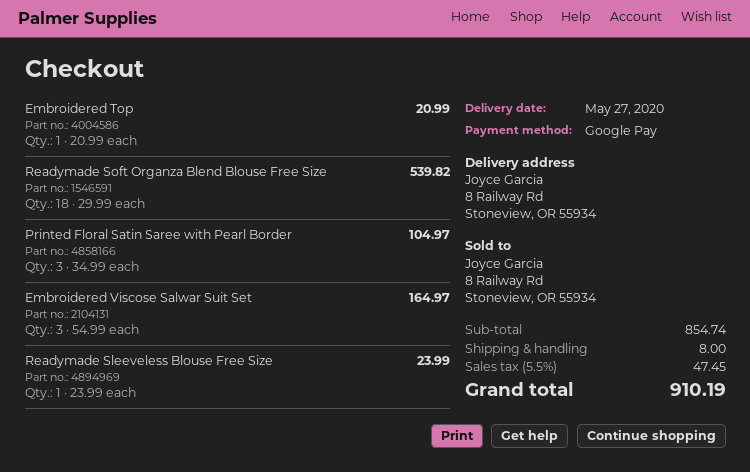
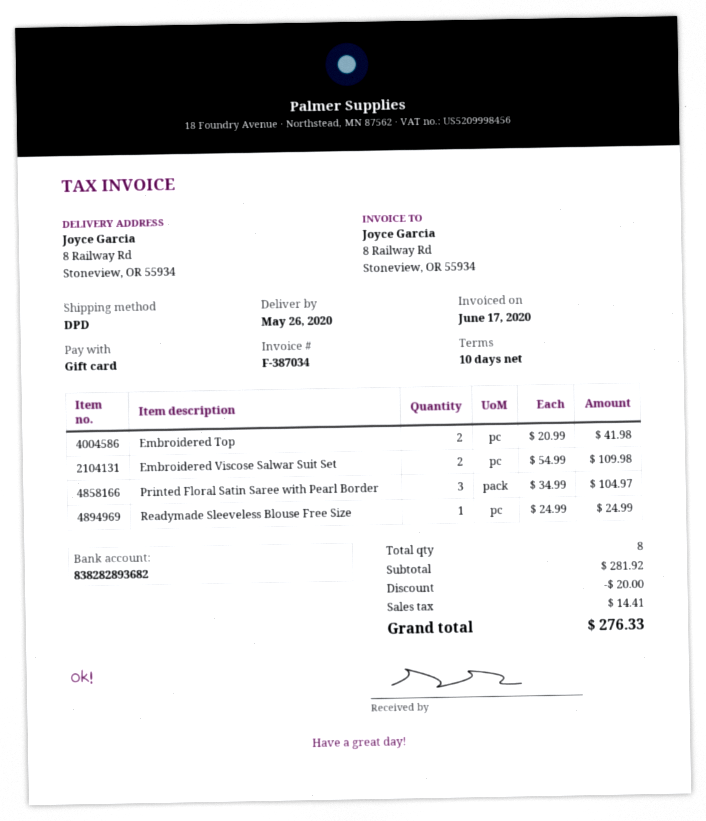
delivery date: 2020-05-27 -> 2020-05-26
payment method: Google Pay -> gift card
Embroidered Top: 1 x 20.99 = 20.99 -> 2 x 20.99 = 41.98
Readymade Soft Organza Blend Blouse Free Size: 18 x 29.99 = 539.82 -> none
Embroidered Viscose Salwar Suit Set: 3 x 54.99 = 164.97 -> 2 x 54.99 = 109.98
Readymade Sleeveless Blouse Free Size: 1 x 23.99 = 23.99 -> 1 x 24.99 = 24.99
subtotal: 854.74 -> 281.92
discount: none -> 20.00
shipping: 8.00 -> none
tax: 47.45 -> 14.41
total: 910.19 -> 276.33

